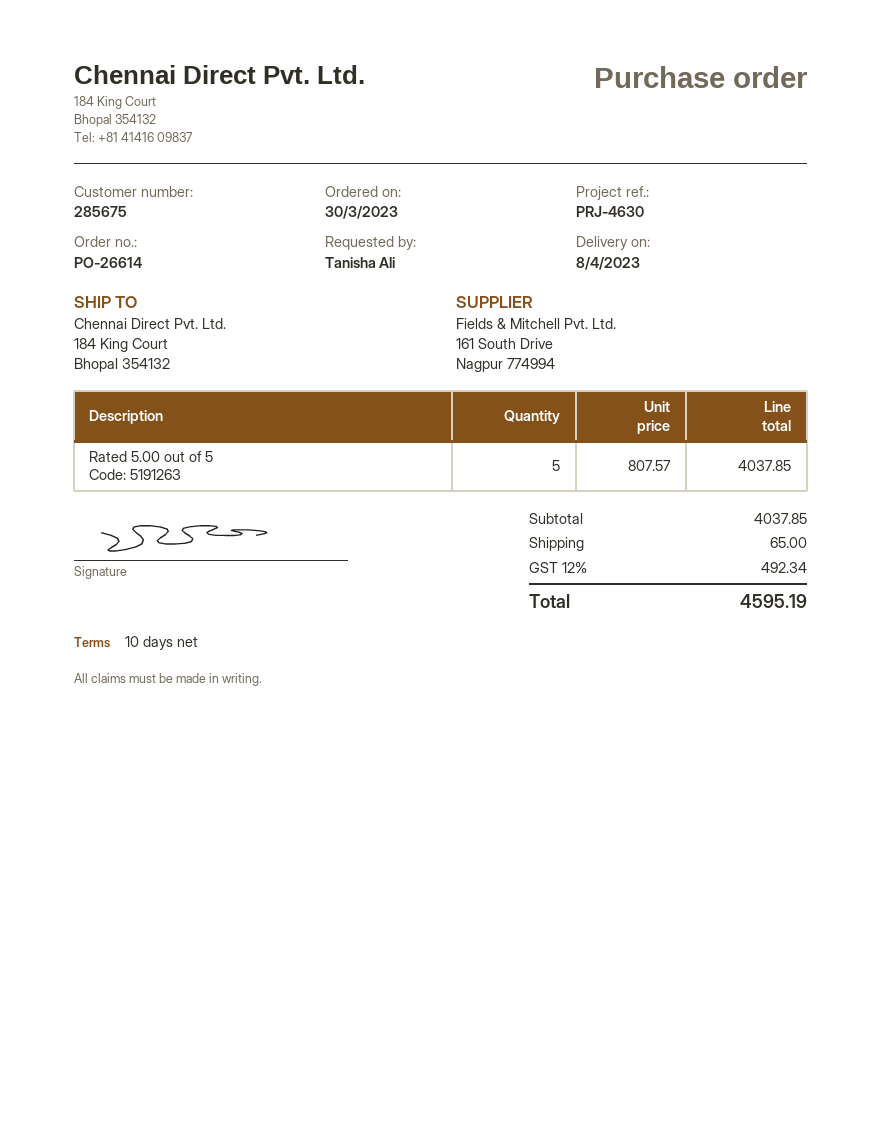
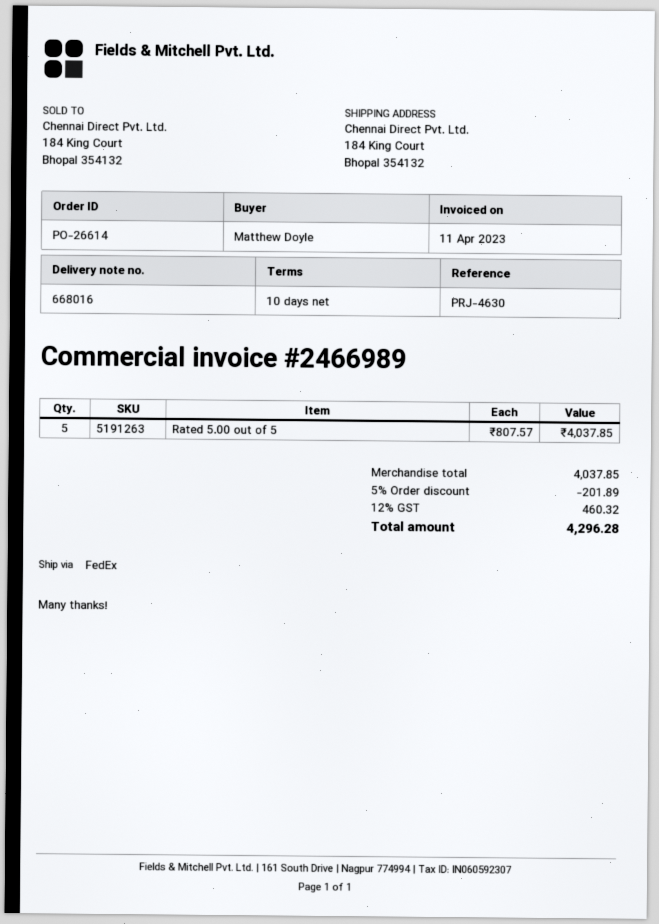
ordered by: Tanisha Ali -> Matthew Doyle
discount: none -> 5% = 201.89
shipping: 65.00 -> none
tax: 12% = 492.34 -> 12% = 460.32
total: 4595.19 -> 4296.28

